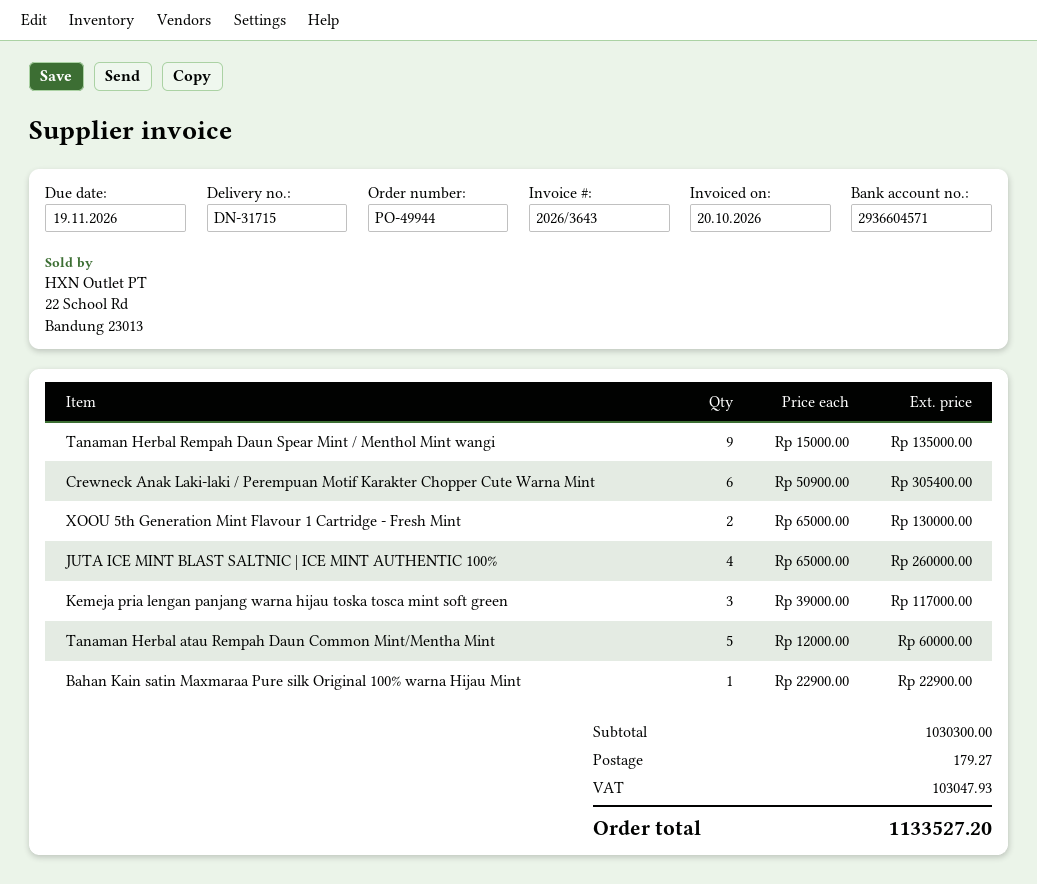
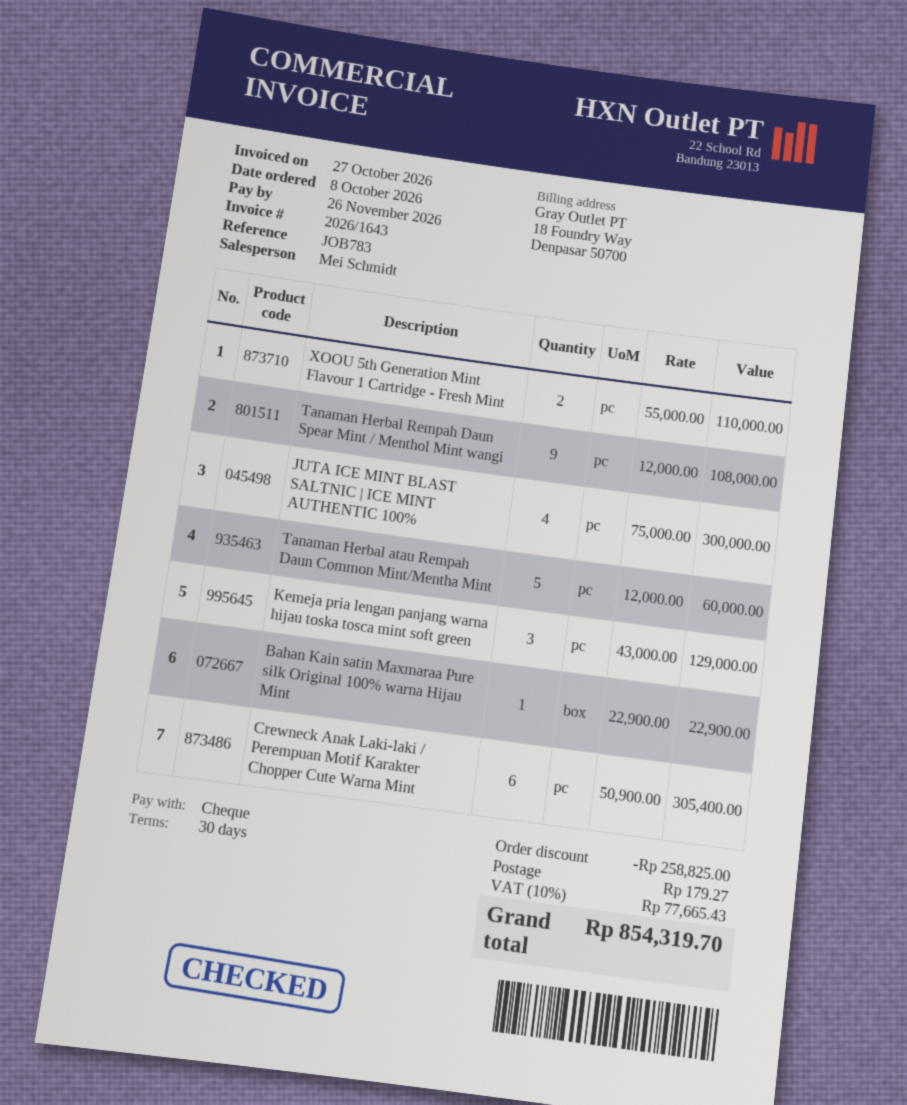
invoice number: 2026/3643 -> 2026/1643
invoice date: 2026-10-20 -> 2026-10-27
due date: 2026-11-19 -> 2026-11-26
Tanaman Herbal Rempah Daun Spear Mint / Menthol Mint wangi: 9 x 15000.00 = 135000.00 -> 9 x 12000.00 = 108000.00
XOOU 5th Generation Mint Flavour 1 Cartridge - Fresh Mint: 2 x 65000.00 = 130000.00 -> 2 x 55000.00 = 110000.00
JUTA ICE MINT BLAST SALTNIC | ICE MINT AUTHENTIC 100%: 4 x 65000.00 = 260000.00 -> 4 x 75000.00 = 300000.00
Kemeja pria lengan panjang warna hijau toska tosca mint soft green: 3 x 39000.00 = 117000.00 -> 3 x 43000.00 = 129000.00
discount: none -> 258825.00
tax: 103047.93 -> 77665.43
total: 1133527.20 -> 854319.70

